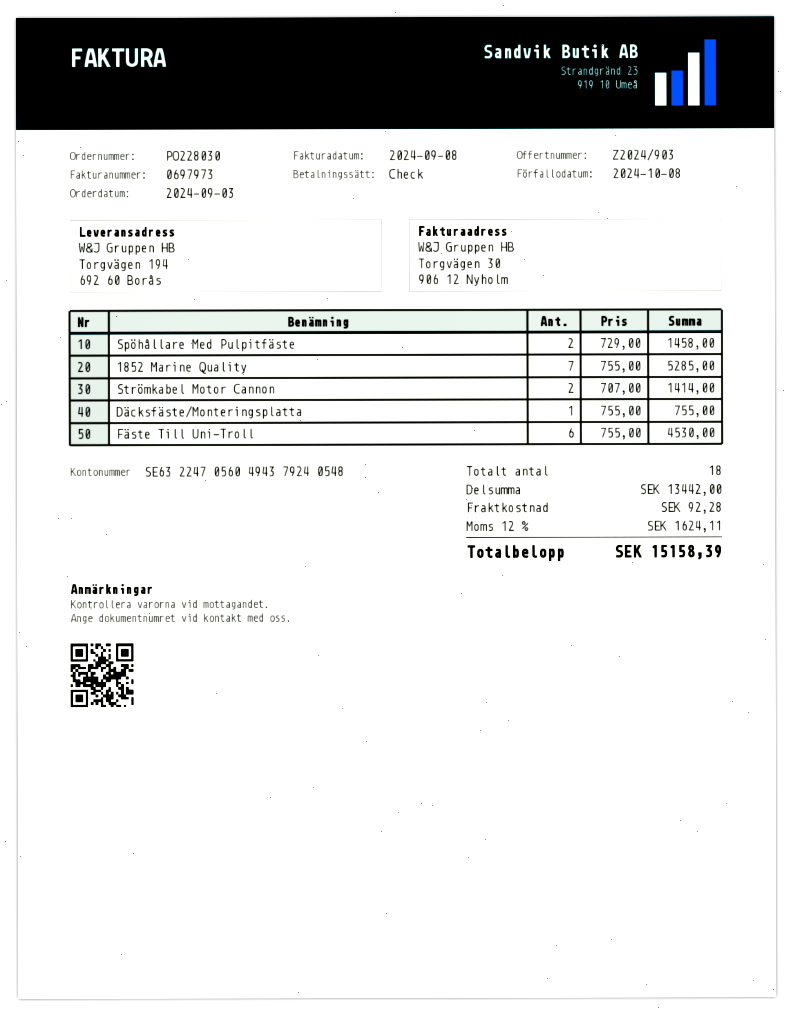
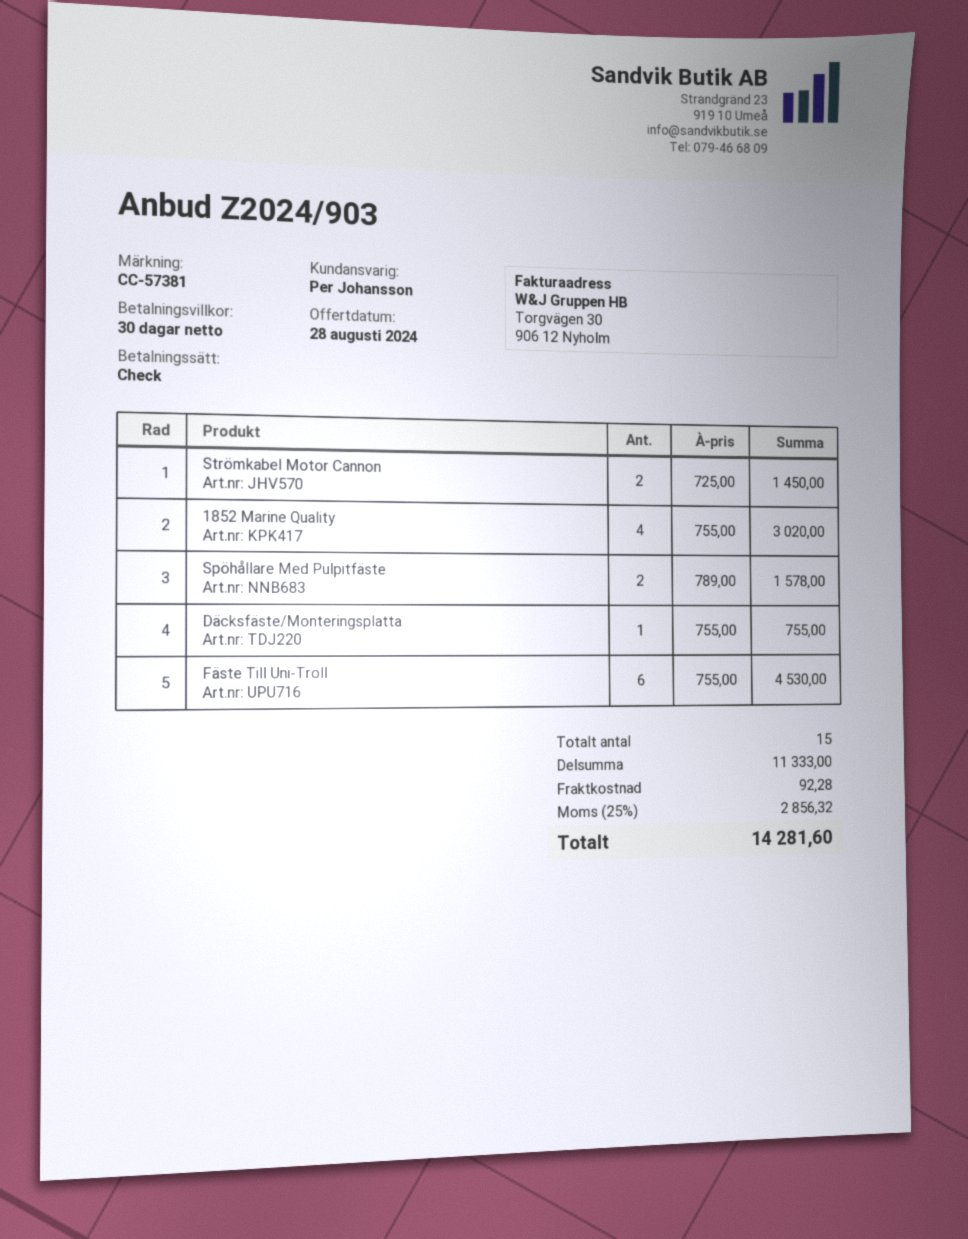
Spöhållare Med Pulpitfäste: 2 x 729.00 = 1458.00 -> 2 x 789.00 = 1578.00
1852 Marine Quality: 7 x 755.00 = 5285.00 -> 4 x 755.00 = 3020.00
Strömkabel Motor Cannon: 2 x 707.00 = 1414.00 -> 2 x 725.00 = 1450.00
total quantity: 18 -> 15
subtotal: 13442.00 -> 11333.00
tax: 12% = 1624.11 -> 25% = 2856.32
total: 15158.39 -> 14281.60

